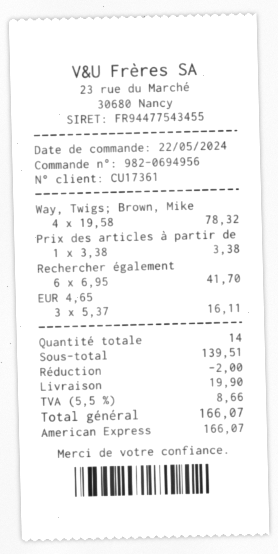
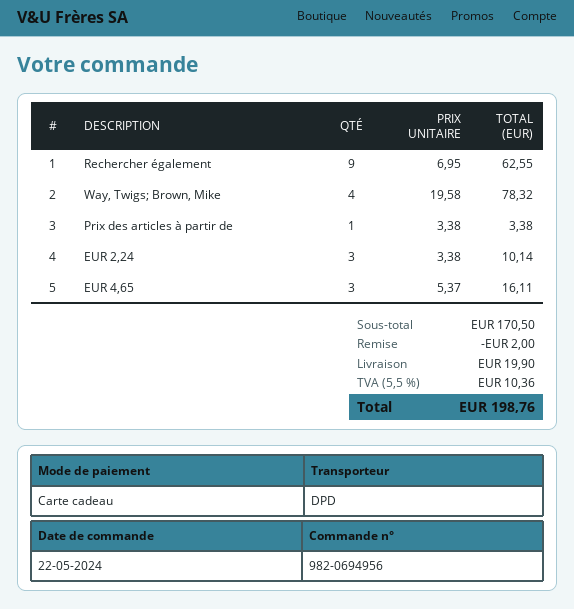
payment method: American Express -> gift card
Rechercher également: 6 x 6.95 = 41.70 -> 9 x 6.95 = 62.55
EUR 2,24: none -> 3 x 3.38 = 10.14
subtotal: 139.51 -> 170.50
tax: 5.5% = 8.66 -> 5.5% = 10.36
total: 166.07 -> 198.76

